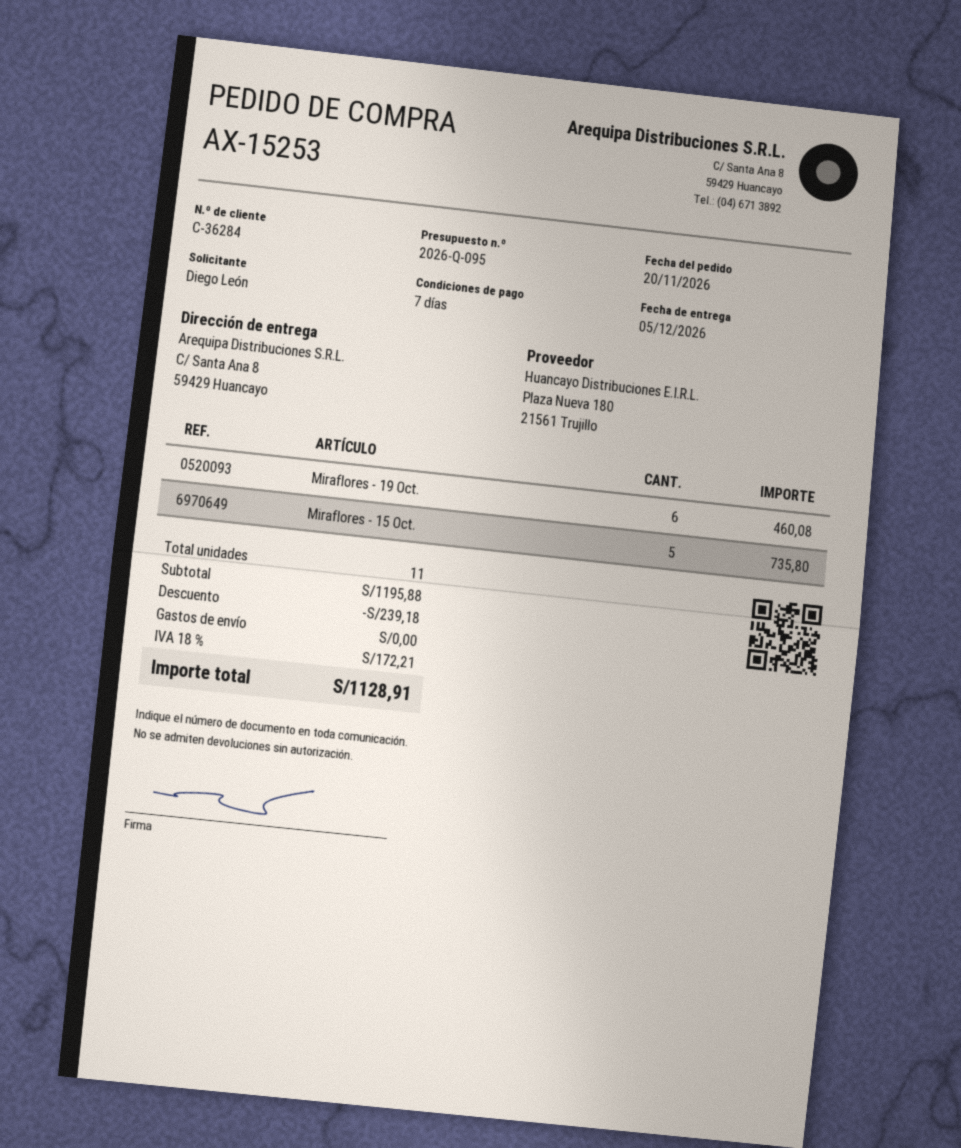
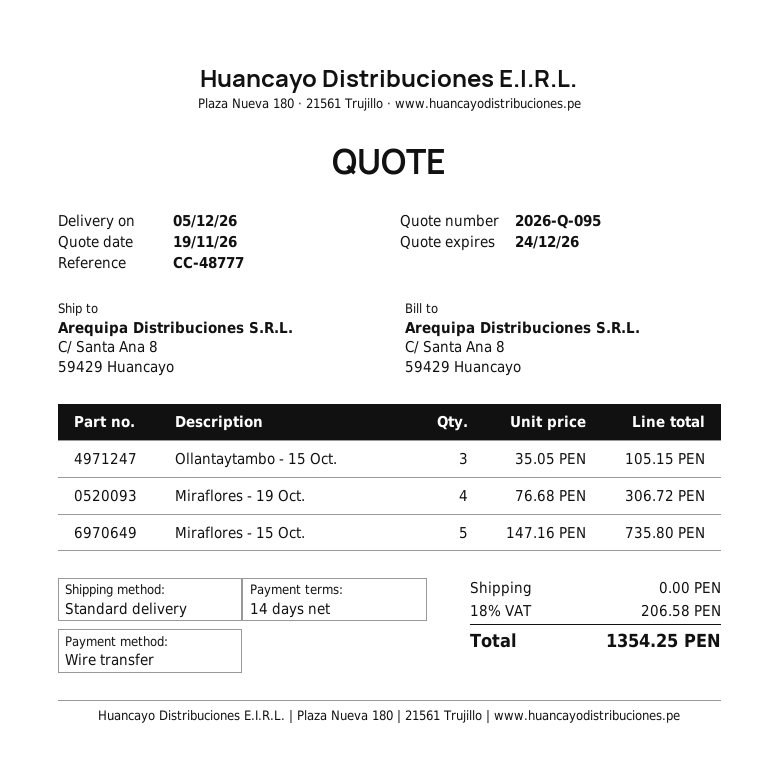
payment terms: 7 days -> 14 days
Miraflores - 19 Oct.: 6 for 460.08 -> 4 for 306.72
Ollantaytambo - 15 Oct.: none -> 3 for 105.15
discount: 239.18 -> none
tax: 18% = 172.21 -> 18% = 206.58
total: 1128.91 -> 1354.25

